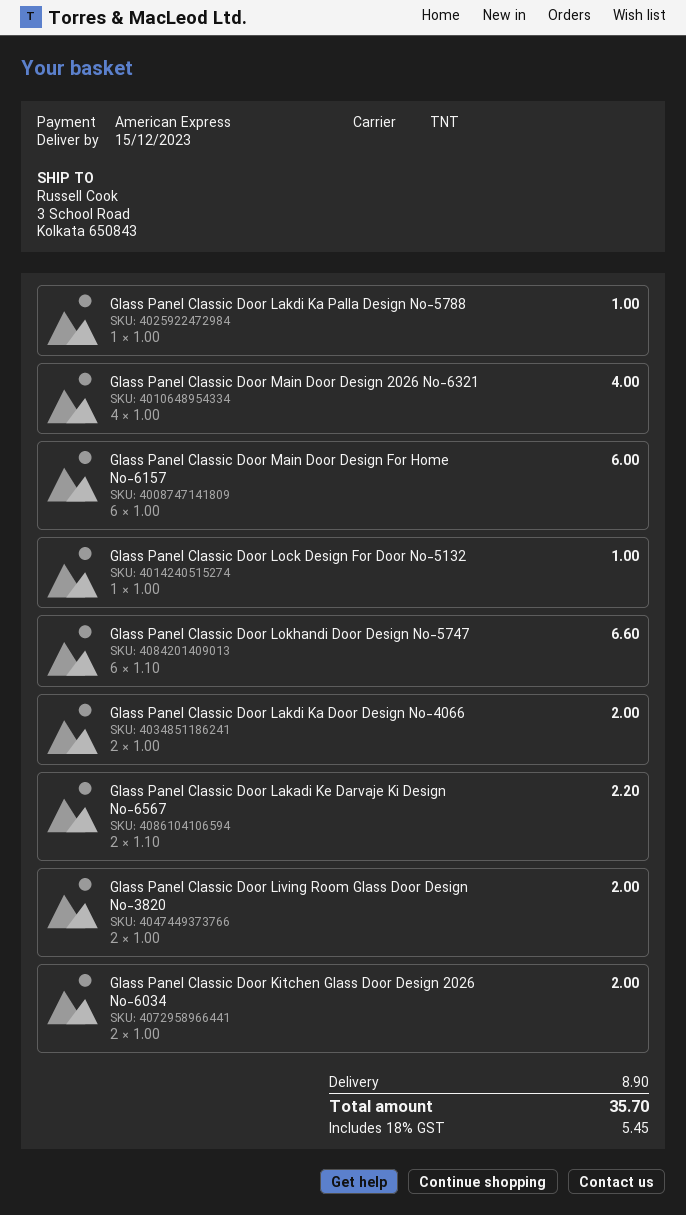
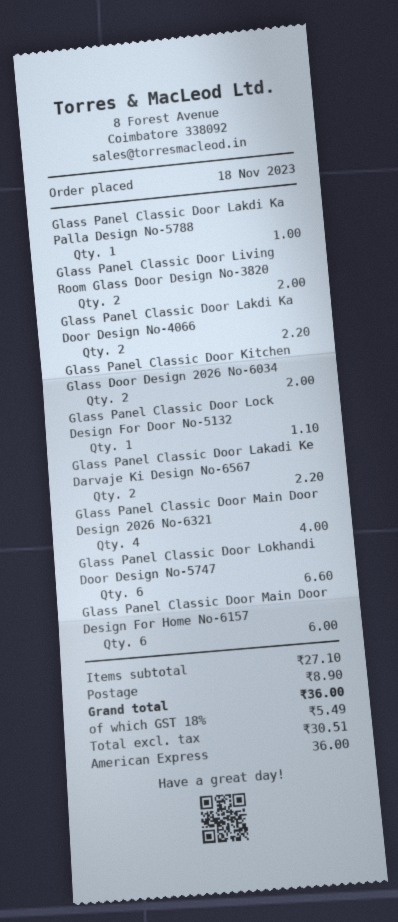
Glass Panel Classic Door Lock Design For Door No-5132: 1 for 1.00 -> 1 for 1.10
Glass Panel Classic Door Lakdi Ka Door Design No-4066: 2 for 2.00 -> 2 for 2.20
tax: 18% = 5.45 -> 18% = 5.49
total: 35.70 -> 36.00

